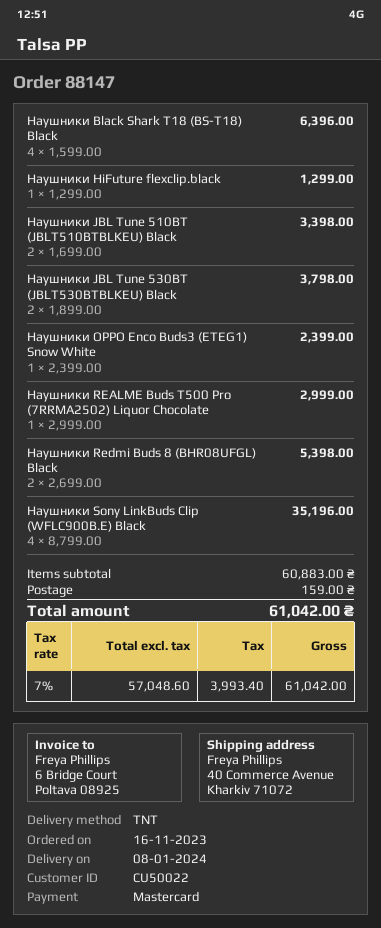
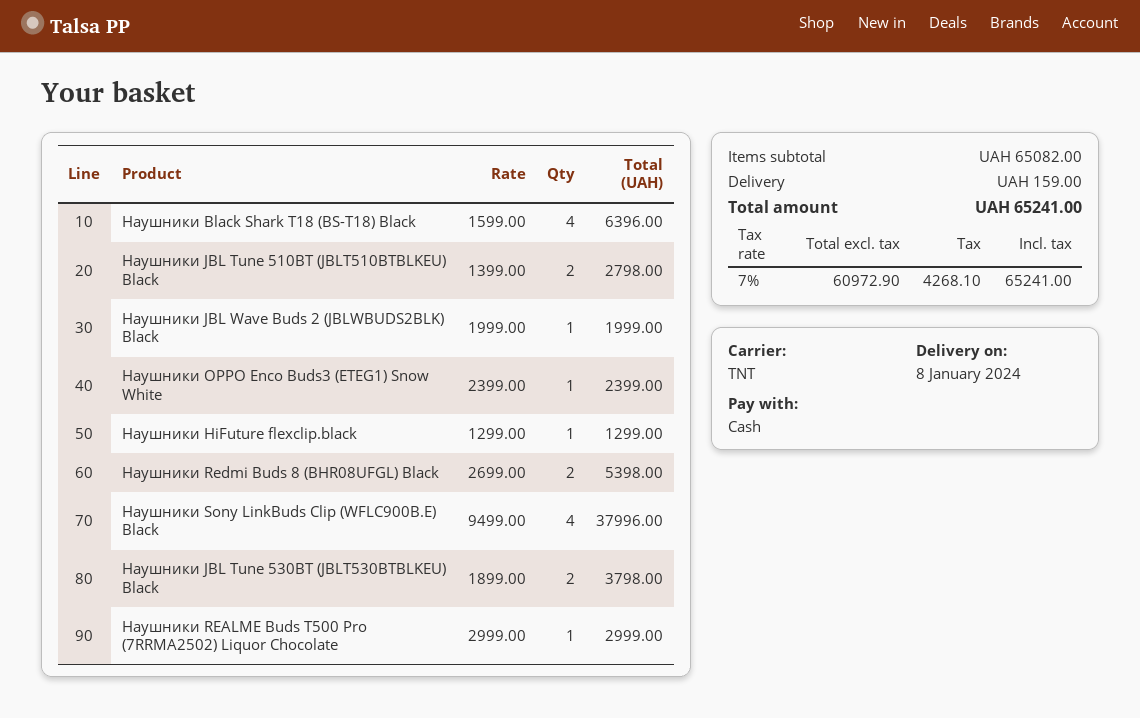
payment method: Mastercard -> cash
Наушники JBL Tune 510BT (JBLT510BTBLKEU) Black: 2 x 1699.00 = 3398.00 -> 2 x 1399.00 = 2798.00
Наушники Sony LinkBuds Clip (WFLC900B.E) Black: 4 x 8799.00 = 35196.00 -> 4 x 9499.00 = 37996.00
Наушники JBL Wave Buds 2 (JBLWBUDS2BLK) Black: none -> 1 x 1999.00 = 1999.00
subtotal: 60883.00 -> 65082.00
net: 57048.60 -> 60972.90
tax: 7% = 3993.40 -> 7% = 4268.10
total: 61042.00 -> 65241.00

